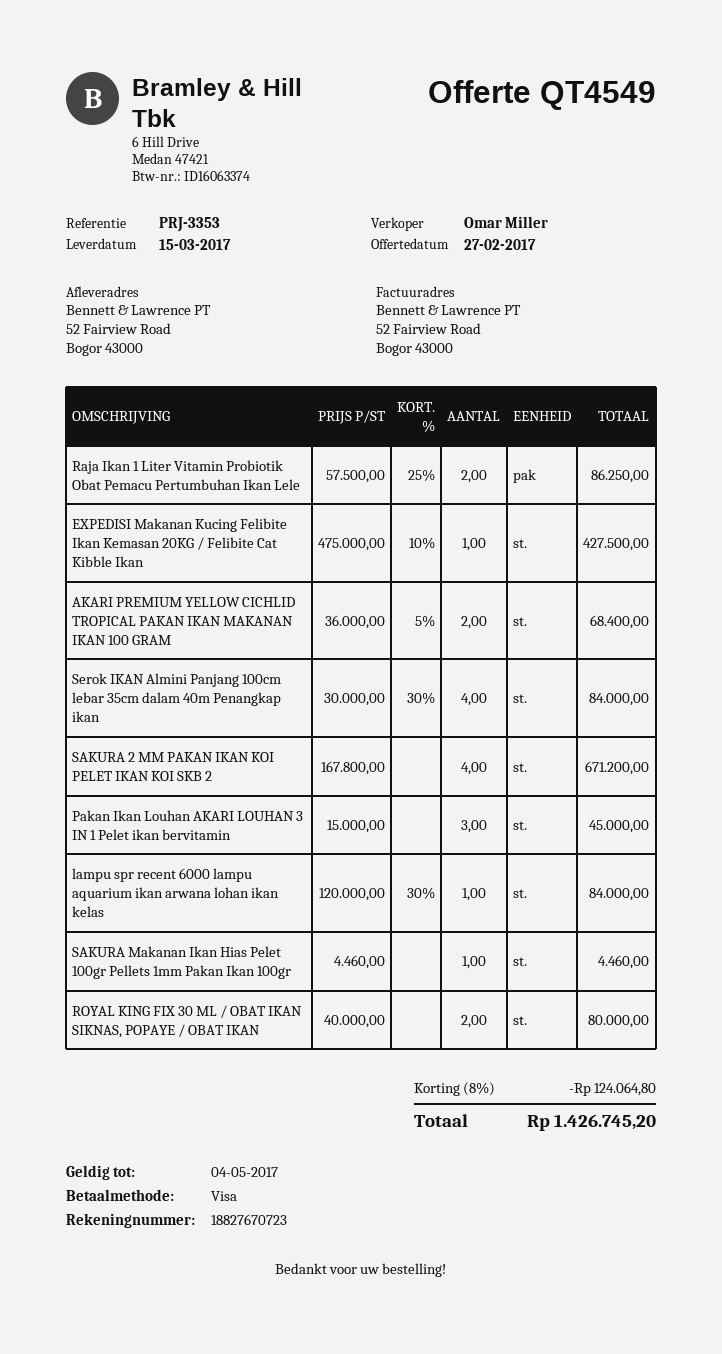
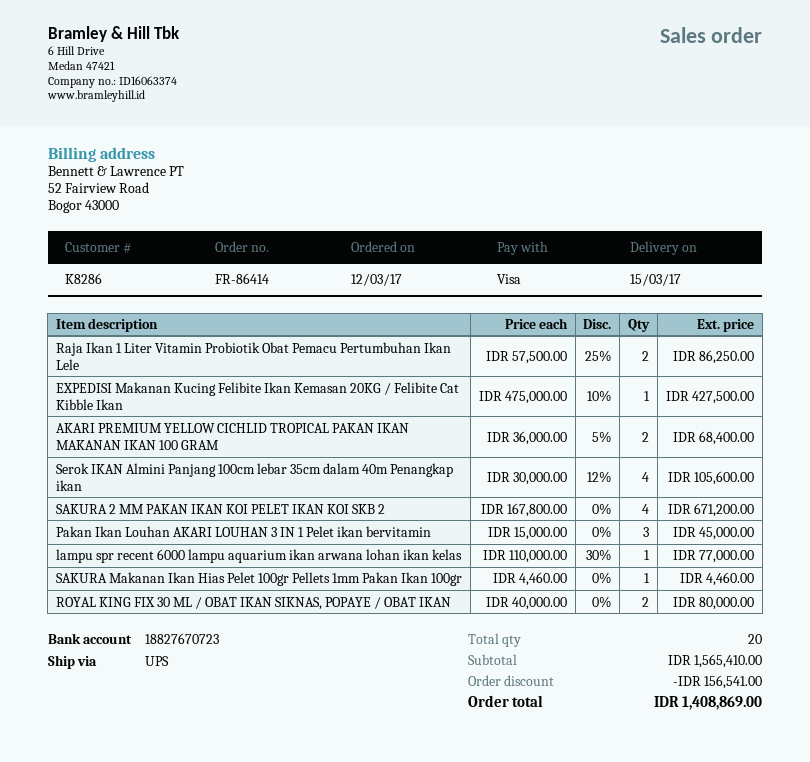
Serok IKAN Almini Panjang 100cm lebar 35cm dalam 40m Penangkap ikan: 4 x 30000.00 - 30% = 84000.00 -> 4 x 30000.00 - 12% = 105600.00
lampu spr recent 6000 lampu aquarium ikan arwana lohan ikan kelas: 1 x 120000.00 - 30% = 84000.00 -> 1 x 110000.00 - 30% = 77000.00
discount: 124064.80 -> 156541.00
total: 1426745.20 -> 1408869.00

